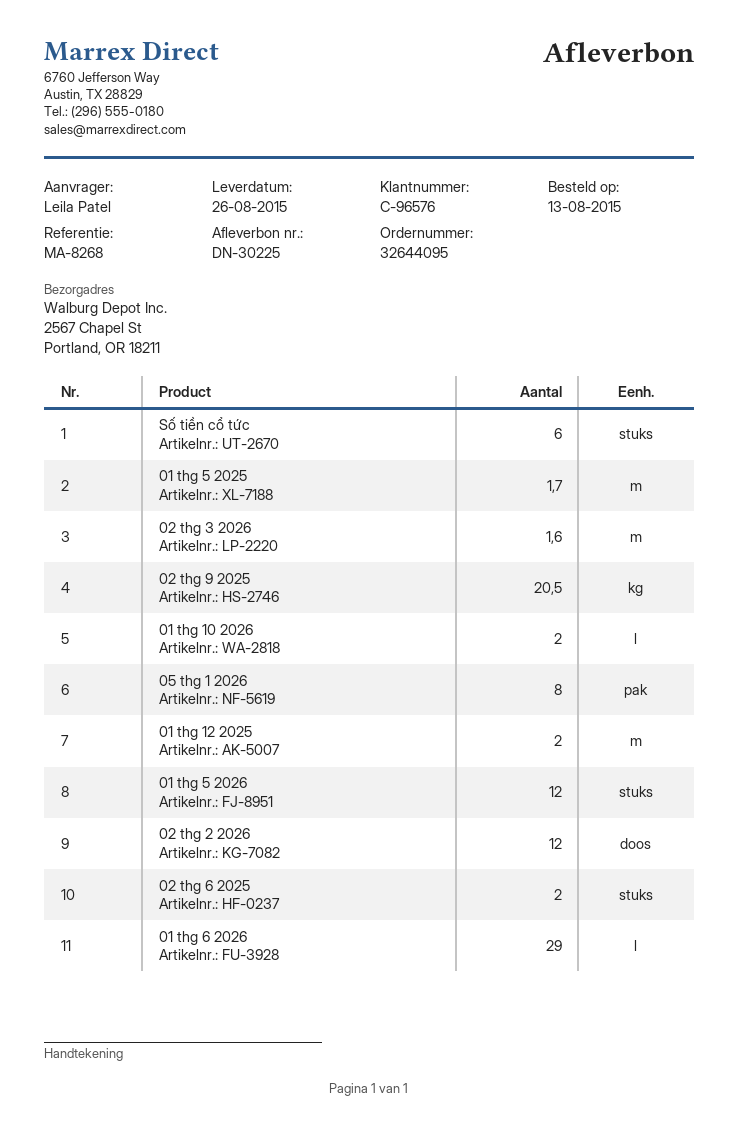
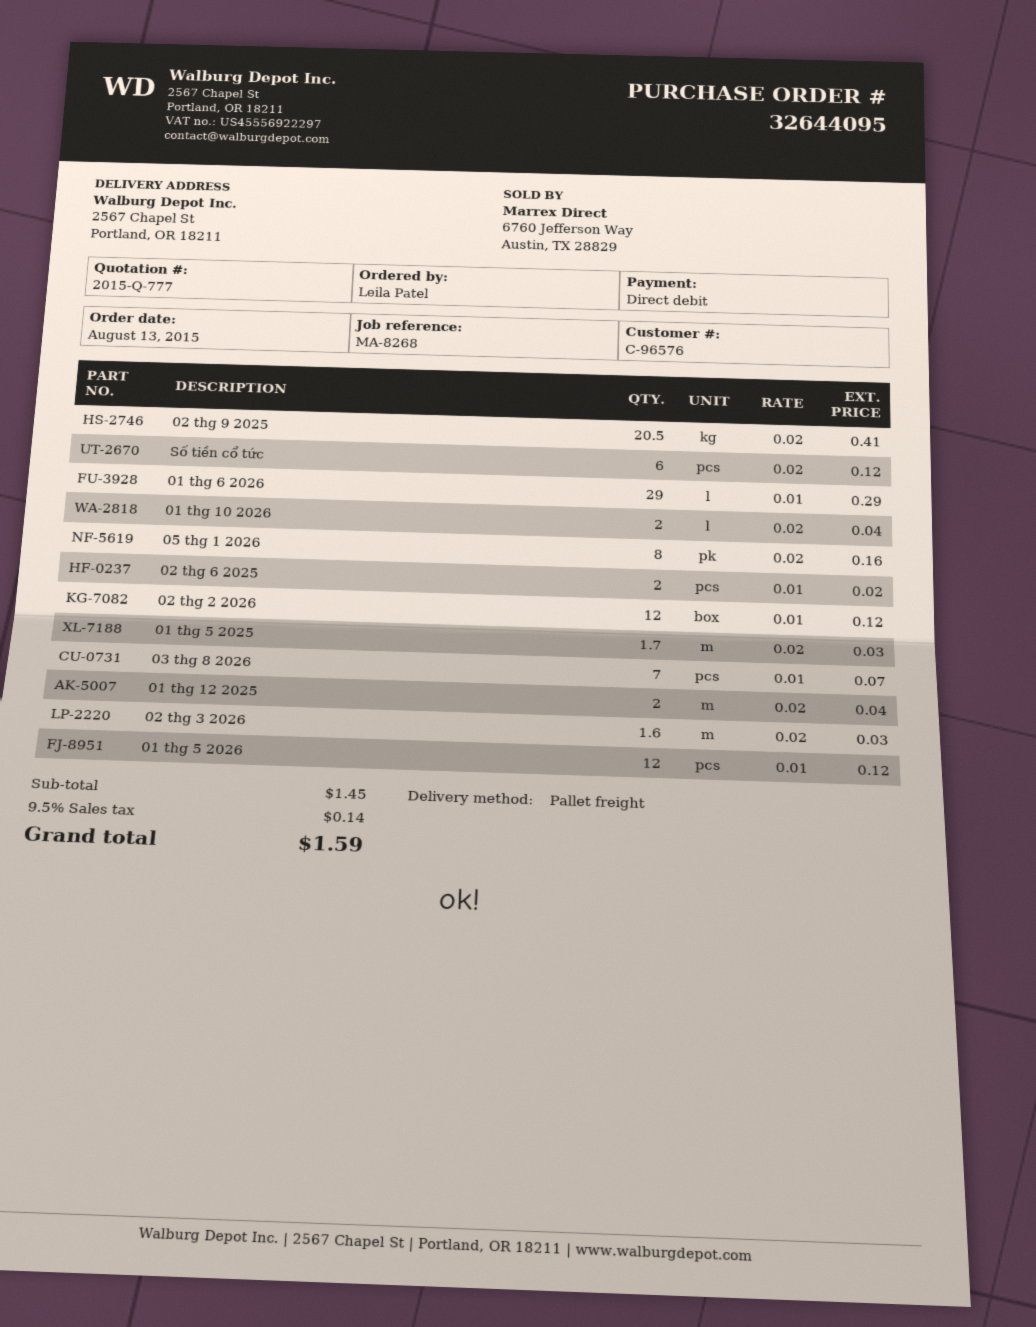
03 thg 8 2026: none -> 7

